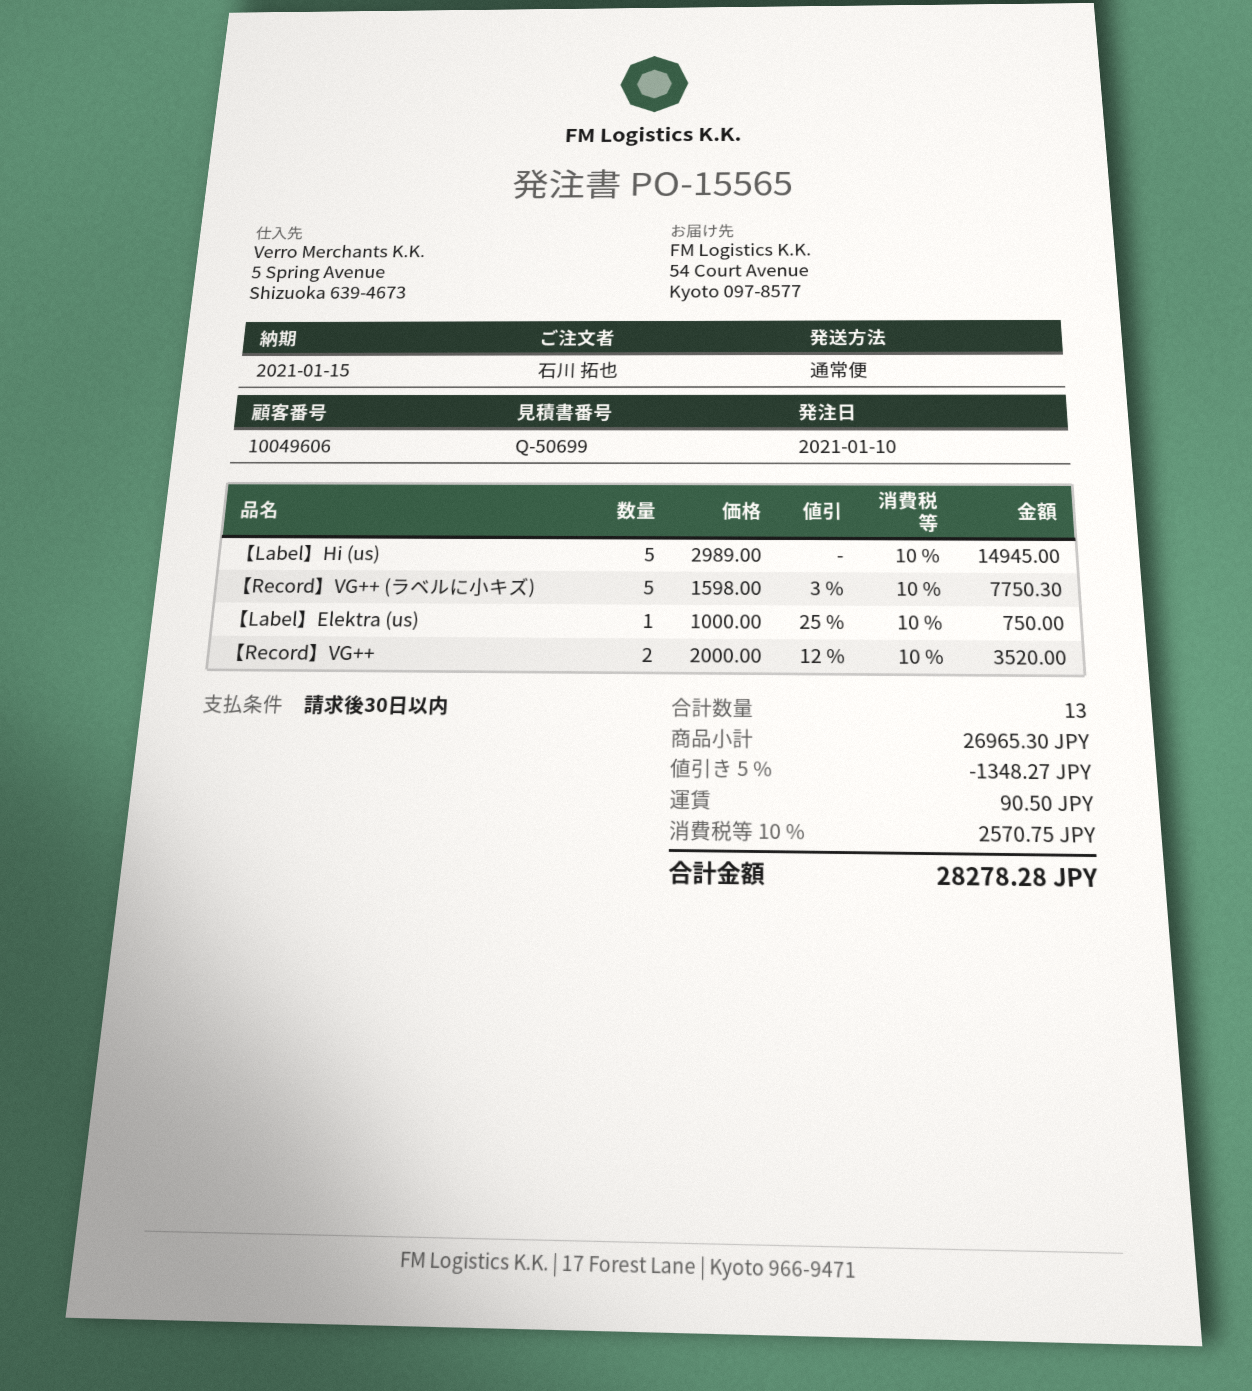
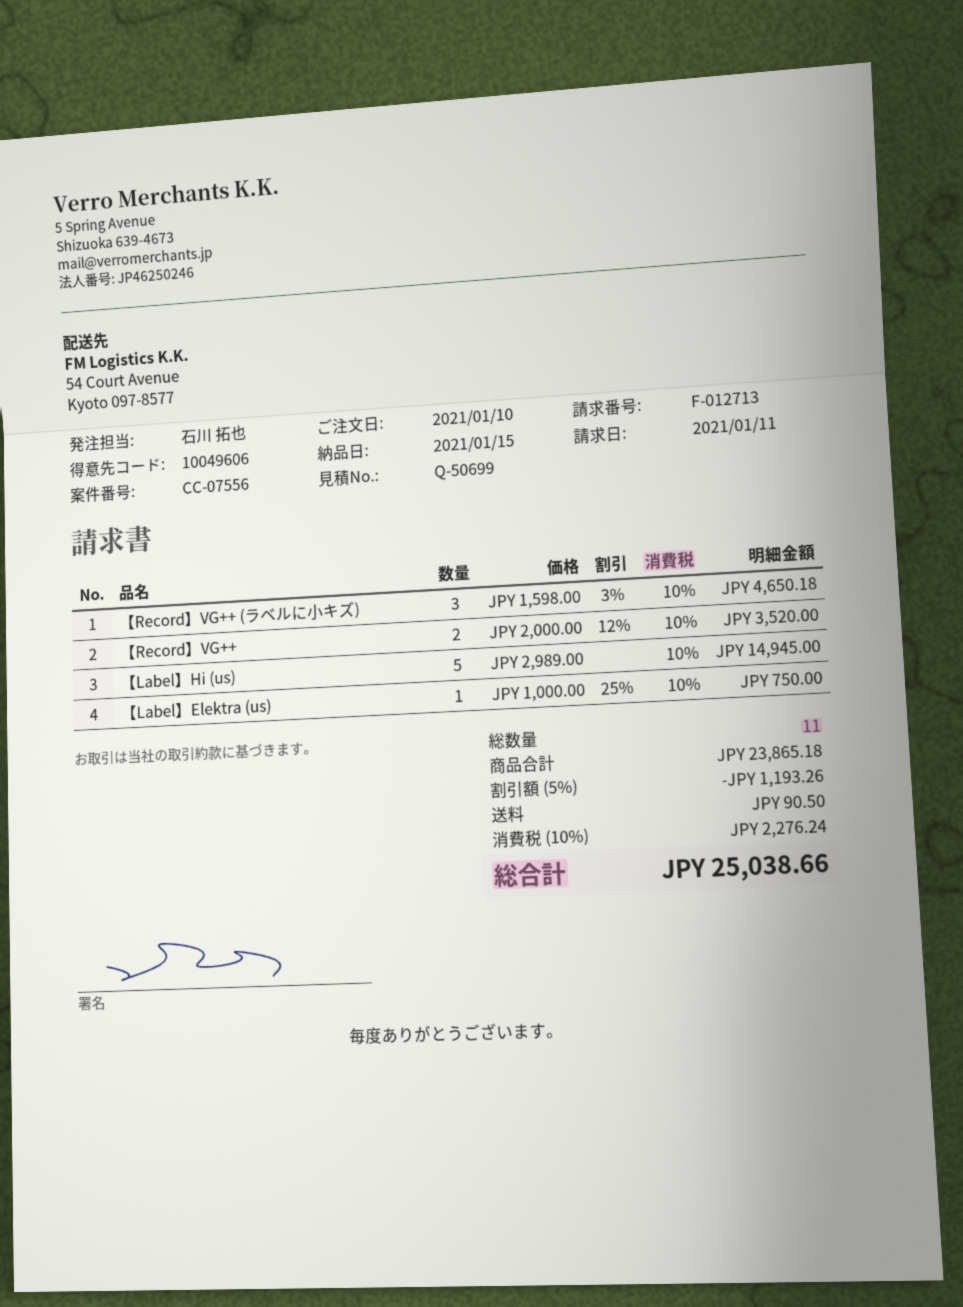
【Record】VG++ (ラベルに小キズ): 5 x 1598.00 - 3% = 7750.30 -> 3 x 1598.00 - 3% = 4650.18
total quantity: 13 -> 11
subtotal: 26965.30 -> 23865.18
discount: 5% = 1348.27 -> 5% = 1193.26
tax: 10% = 2570.75 -> 10% = 2276.24
total: 28278.28 -> 25038.66

